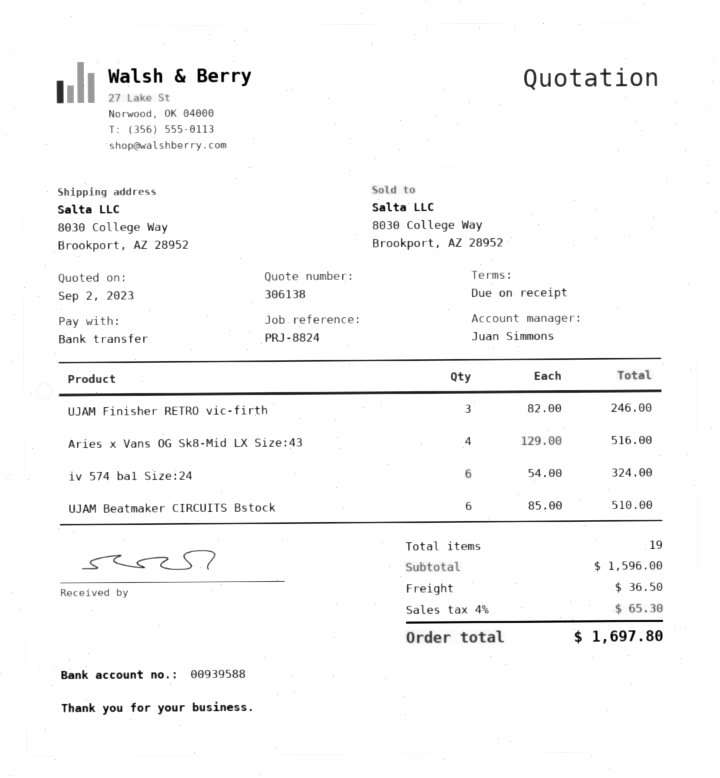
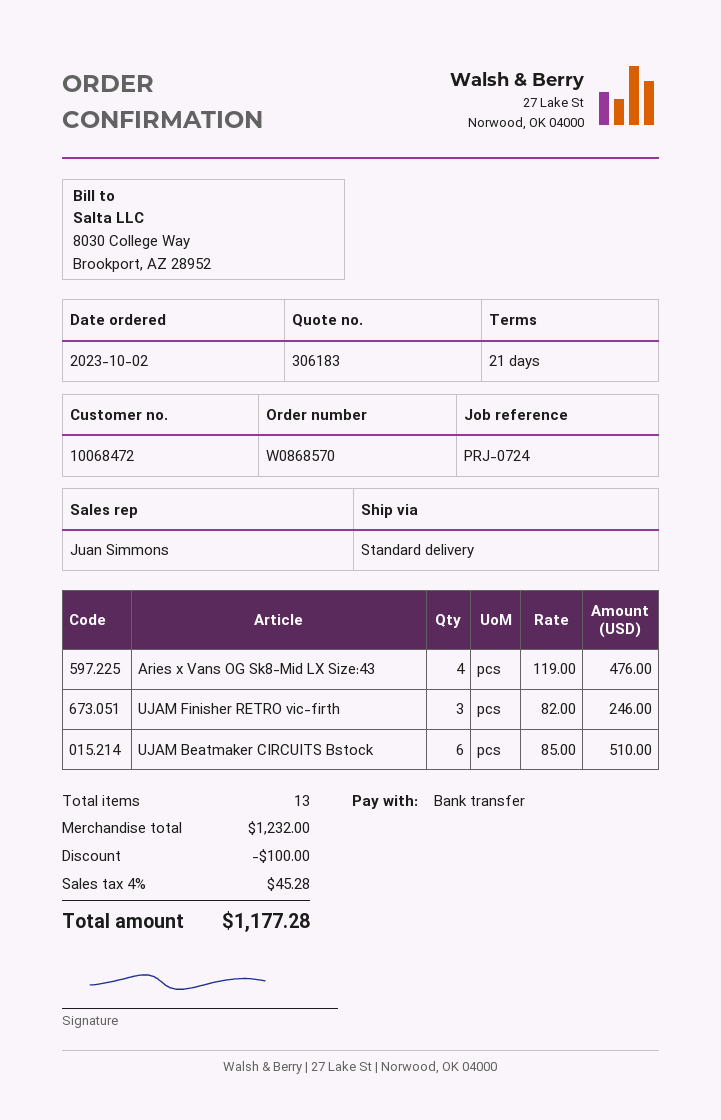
quote number: 306138 -> 306183
payment terms: on receipt -> 21 days
reference: PRJ-8824 -> PRJ-0724
Aries x Vans OG Sk8-Mid LX Size:43: 4 x 129.00 = 516.00 -> 4 x 119.00 = 476.00
iv 574 ba1 Size:24: 6 x 54.00 = 324.00 -> none
total quantity: 19 -> 13
subtotal: 1596.00 -> 1232.00
discount: none -> 100.00
shipping: 36.50 -> none
tax: 4% = 65.30 -> 4% = 45.28
total: 1697.80 -> 1177.28

